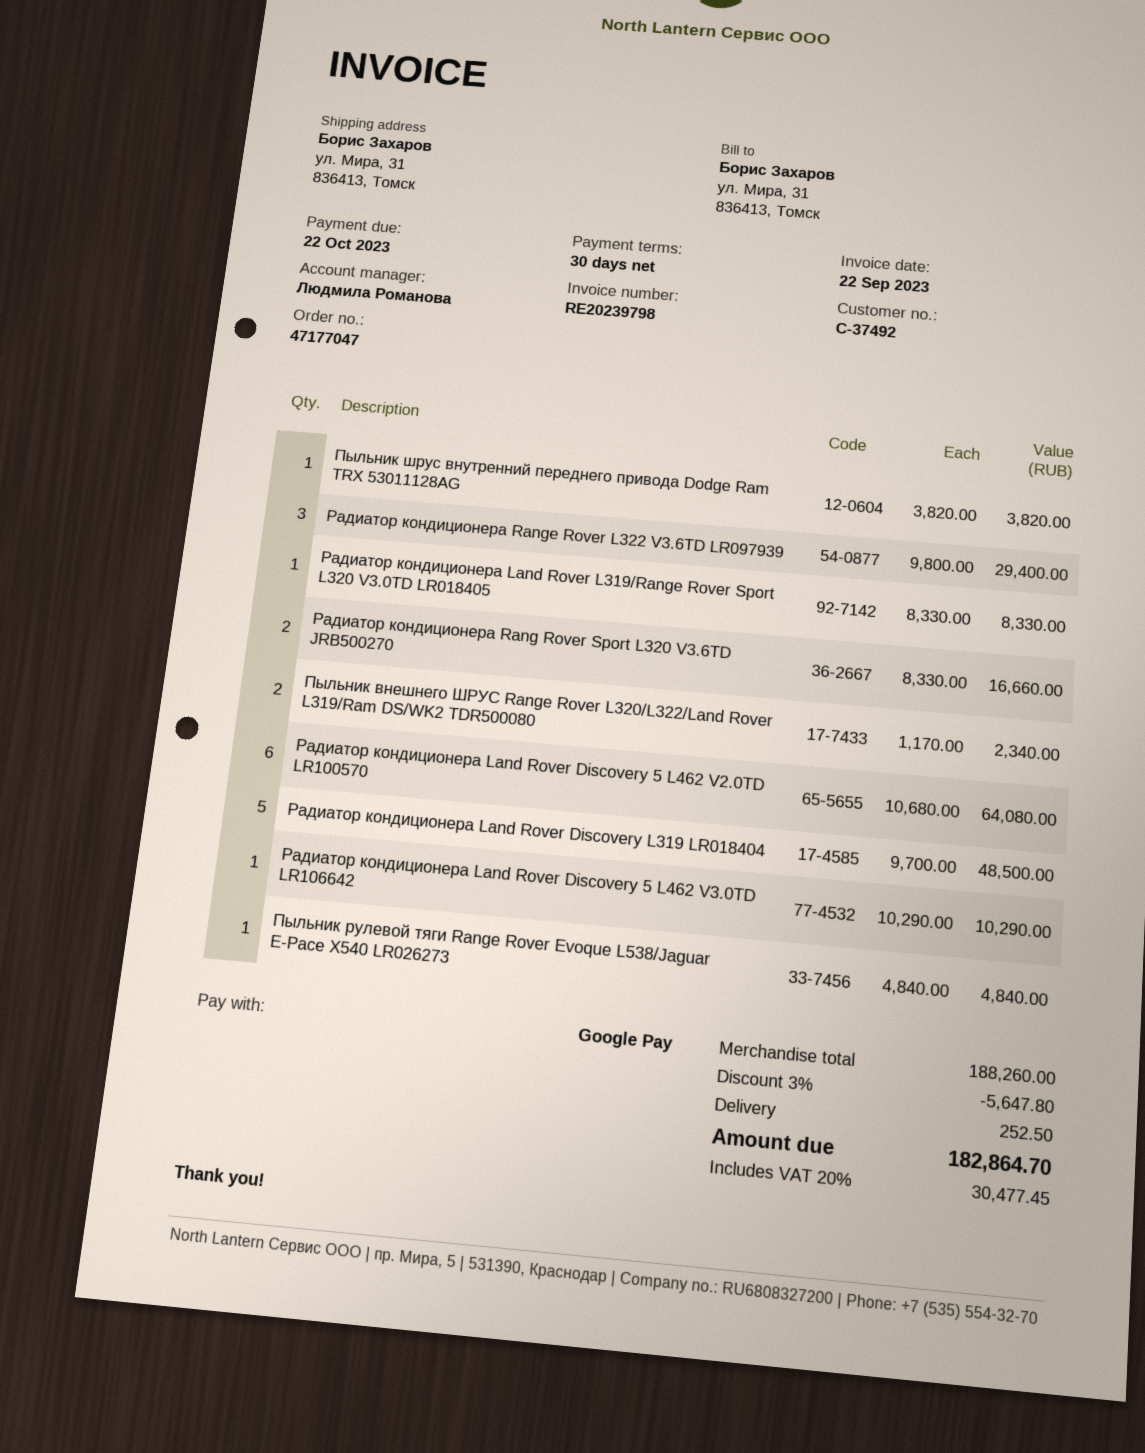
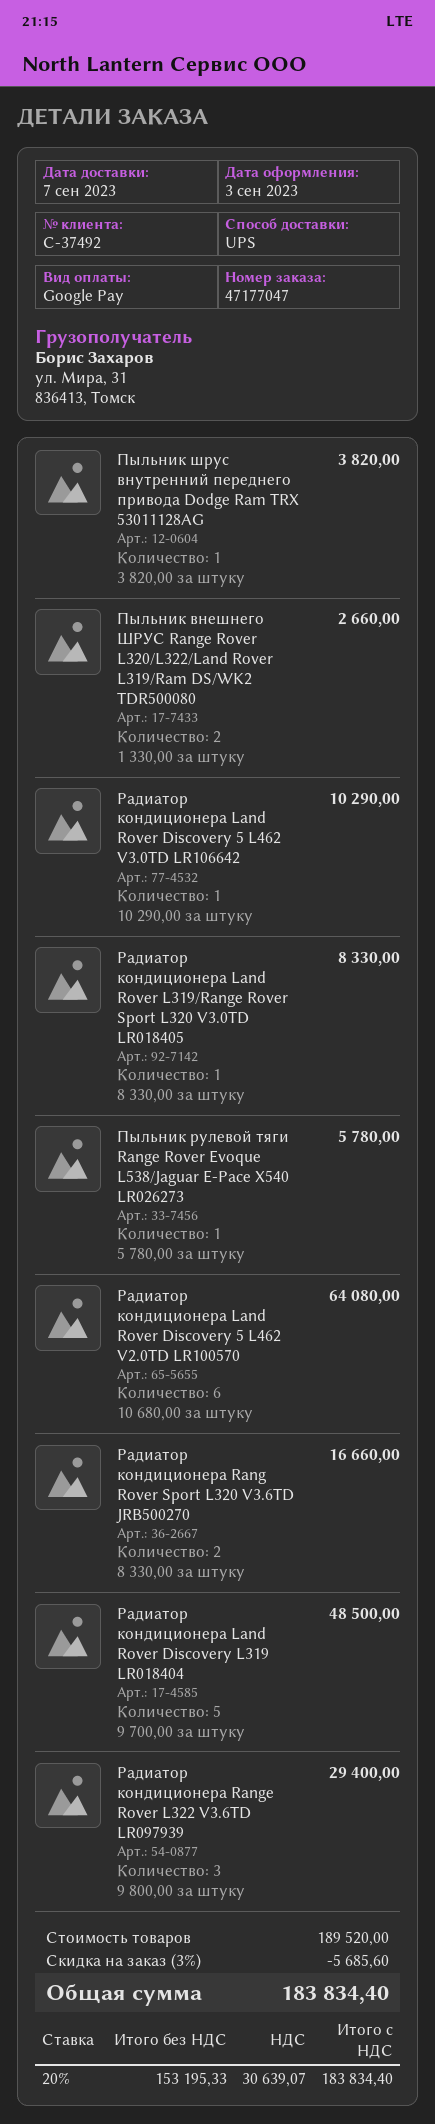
Пыльник внешнего ШРУС Range Rover L320/L322/Land Rover L319/Ram DS/WK2 TDR500080: 2 x 1170.00 = 2340.00 -> 2 x 1330.00 = 2660.00
Пыльник рулевой тяги Range Rover Evoque L538/Jaguar E-Pace X540 LR026273: 1 x 4840.00 = 4840.00 -> 1 x 5780.00 = 5780.00
subtotal: 188260.00 -> 189520.00
discount: 3% = 5647.80 -> 3% = 5685.60
shipping: 252.50 -> none
tax: 20% = 30477.45 -> 20% = 30639.07
total: 182864.70 -> 183834.40

